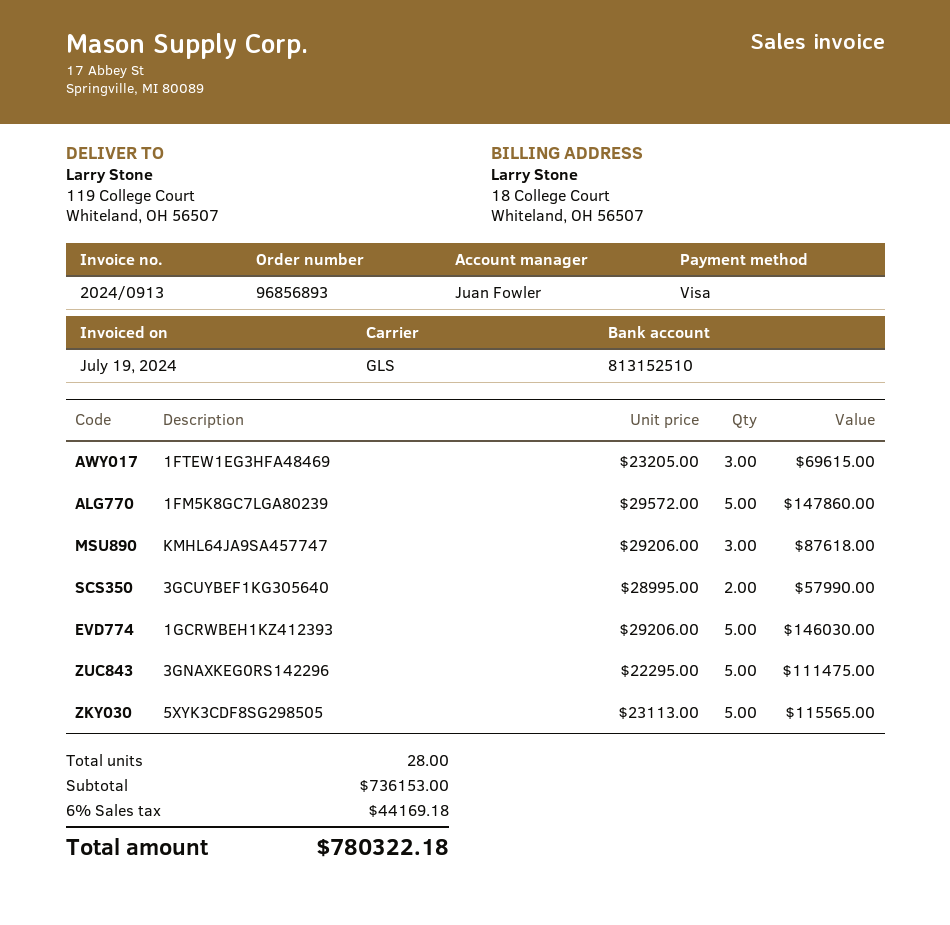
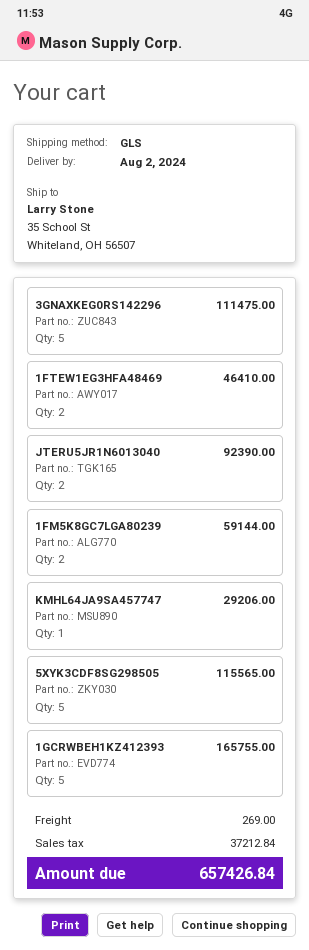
ship to: 119 College Court, Whiteland, OH 56507 -> 35 School St, Whiteland, OH 56507
1FTEW1EG3HFA48469: 3 for 69615.00 -> 2 for 46410.00
1FM5K8GC7LGA80239: 5 for 147860.00 -> 2 for 59144.00
KMHL64JA9SA457747: 3 for 87618.00 -> 1 for 29206.00
3GCUYBEF1KG305640: 2 for 57990.00 -> none
1GCRWBEH1KZ412393: 5 for 146030.00 -> 5 for 165755.00
JTERU5JR1N6013040: none -> 2 for 92390.00
shipping: none -> 269.00
tax: 44169.18 -> 37212.84
total: 780322.18 -> 657426.84

